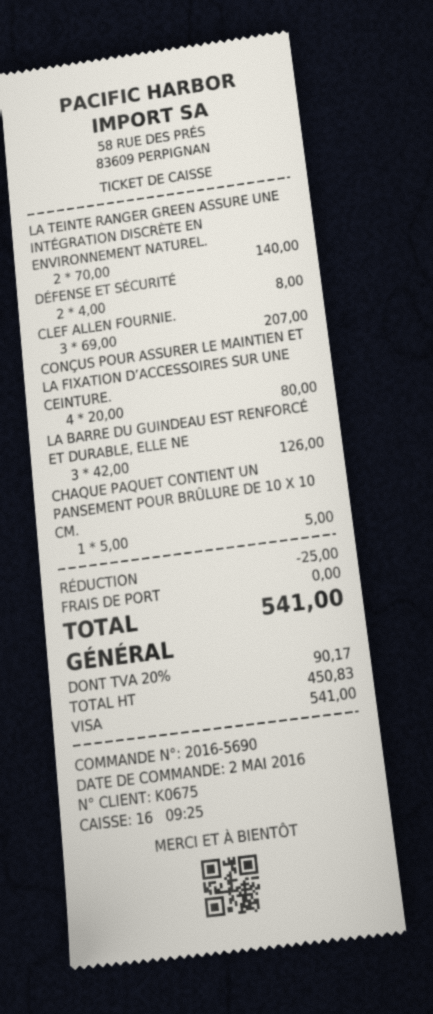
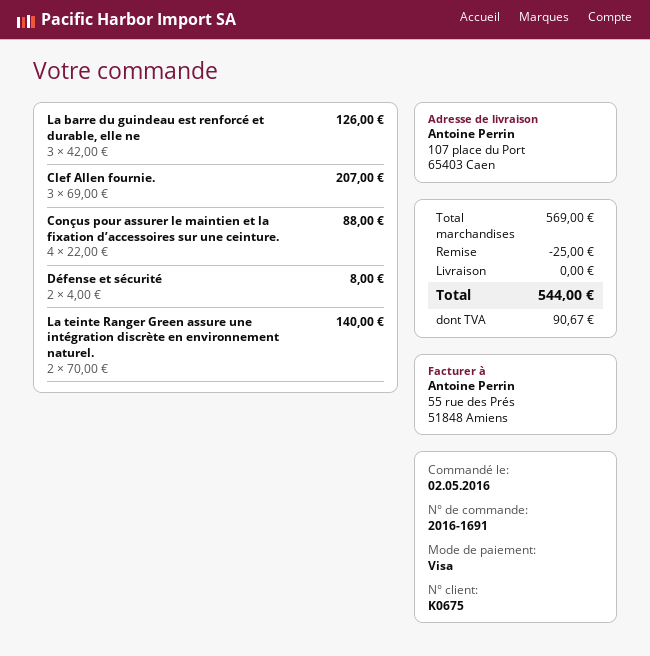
order number: 2016-5690 -> 2016-1691
CONÇUS POUR ASSURER LE MAINTIEN ET LA FIXATION D’ACCESSOIRES SUR UNE CEINTURE.: 4 x 20.00 = 80.00 -> 4 x 22.00 = 88.00
CHAQUE PAQUET CONTIENT UN PANSEMENT POUR BRÛLURE DE 10 X 10 CM.: 1 x 5.00 = 5.00 -> none
tax: 90.17 -> 90.67
total: 541.00 -> 544.00

